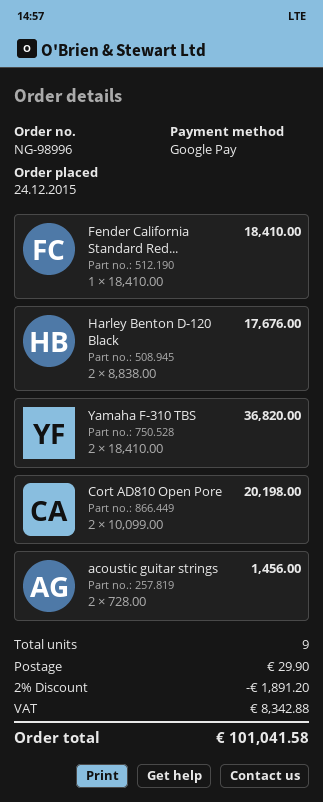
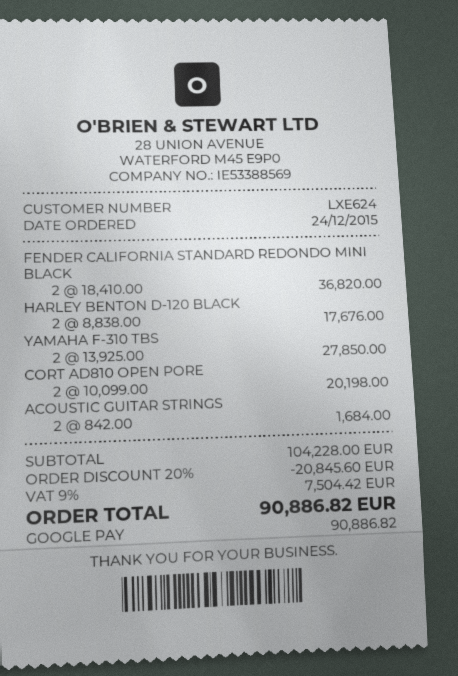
Fender California Standard Red...: 1 x 18410.00 = 18410.00 -> 2 x 18410.00 = 36820.00
Yamaha F-310 TBS: 2 x 18410.00 = 36820.00 -> 2 x 13925.00 = 27850.00
acoustic guitar strings: 2 x 728.00 = 1456.00 -> 2 x 842.00 = 1684.00
discount: 2% = 1891.20 -> 20% = 20845.60
shipping: 29.90 -> none
tax: 8342.88 -> 7504.42
total: 101041.58 -> 90886.82

